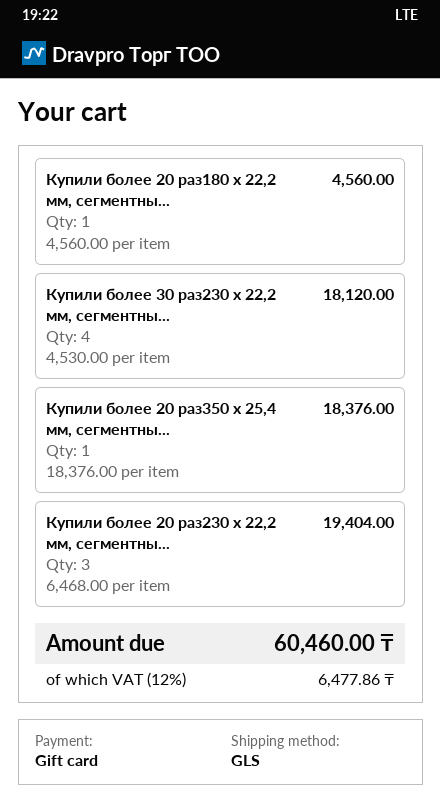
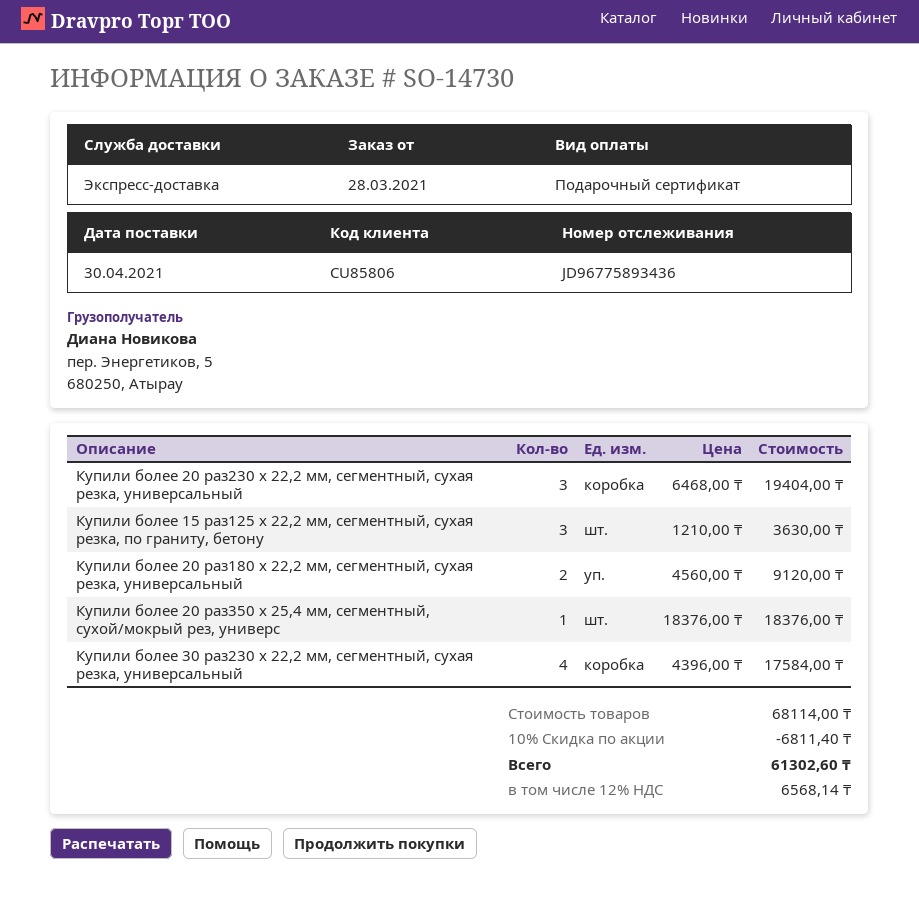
shipping method: GLS -> express
Купили более 20 раз180 х 22,2 мм, сегментны...: 1 x 4560.00 = 4560.00 -> 2 x 4560.00 = 9120.00
Купили более 30 раз230 х 22,2 мм, сегментны...: 4 x 4530.00 = 18120.00 -> 4 x 4396.00 = 17584.00
Купили более 15 раз125 х 22,2 мм, сегментный, сухая резка, по граниту, бетону: none -> 3 x 1210.00 = 3630.00
discount: none -> 10% = 6811.40
tax: 12% = 6477.86 -> 12% = 6568.14
total: 60460.00 -> 61302.60

